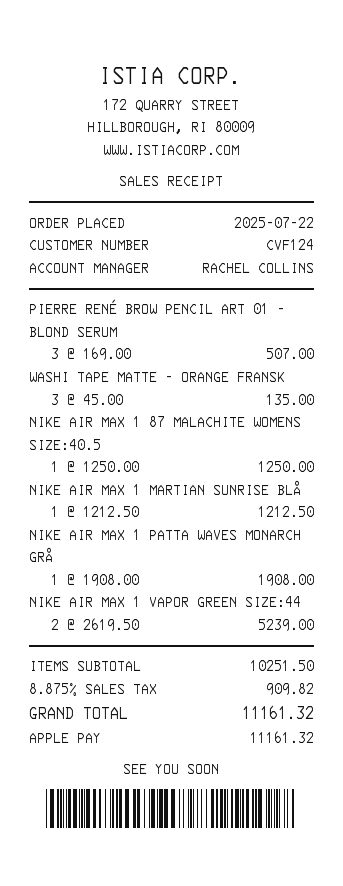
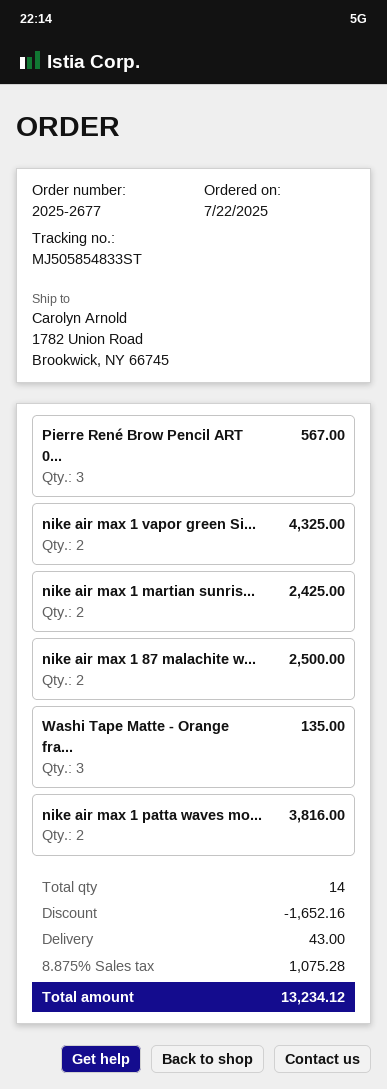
PIERRE RENÉ BROW PENCIL ART 01 - BLOND SERUM: 3 for 507.00 -> 3 for 567.00
NIKE AIR MAX 1 87 MALACHITE WOMENS SIZE:40.5: 1 for 1250.00 -> 2 for 2500.00
NIKE AIR MAX 1 MARTIAN SUNRISE BLÅ: 1 for 1212.50 -> 2 for 2425.00
NIKE AIR MAX 1 PATTA WAVES MONARCH GRÅ: 1 for 1908.00 -> 2 for 3816.00
NIKE AIR MAX 1 VAPOR GREEN SIZE:44: 2 for 5239.00 -> 2 for 4325.00
discount: none -> 1652.16
shipping: none -> 43.00
tax: 8.875% = 909.82 -> 8.875% = 1075.28
total: 11161.32 -> 13234.12

